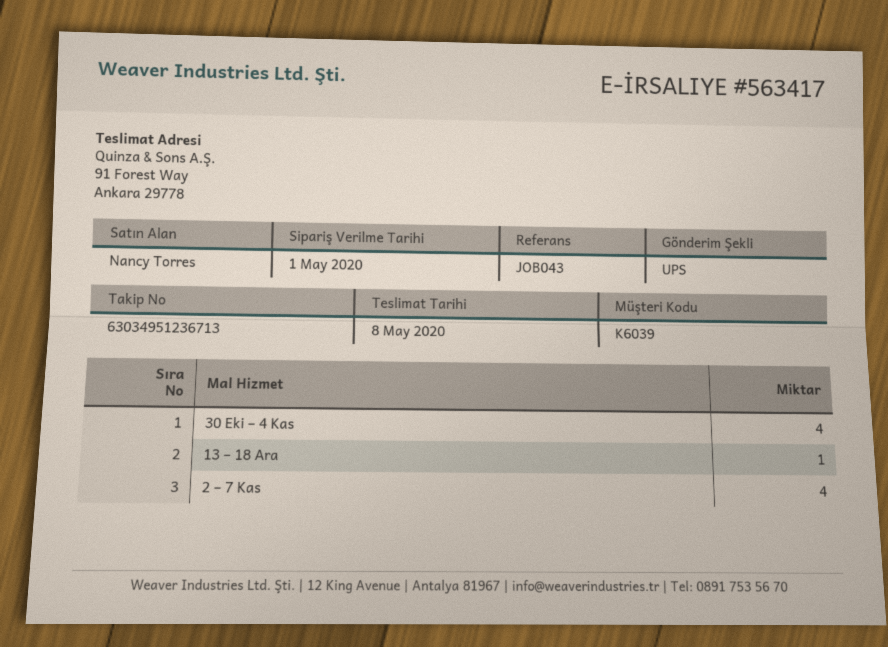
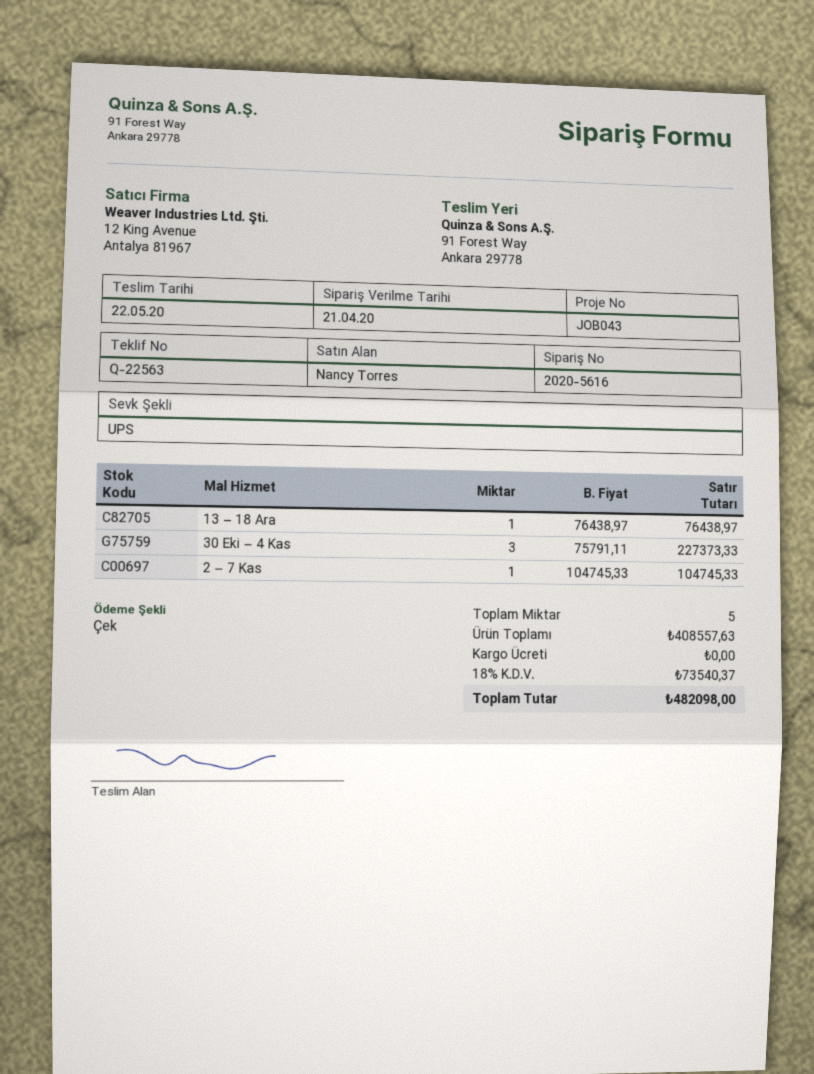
order date: 2020-05-01 -> 2020-04-21
delivery date: 2020-05-08 -> 2020-05-22
30 Eki – 4 Kas: 4 -> 3
2 – 7 Kas: 4 -> 1

